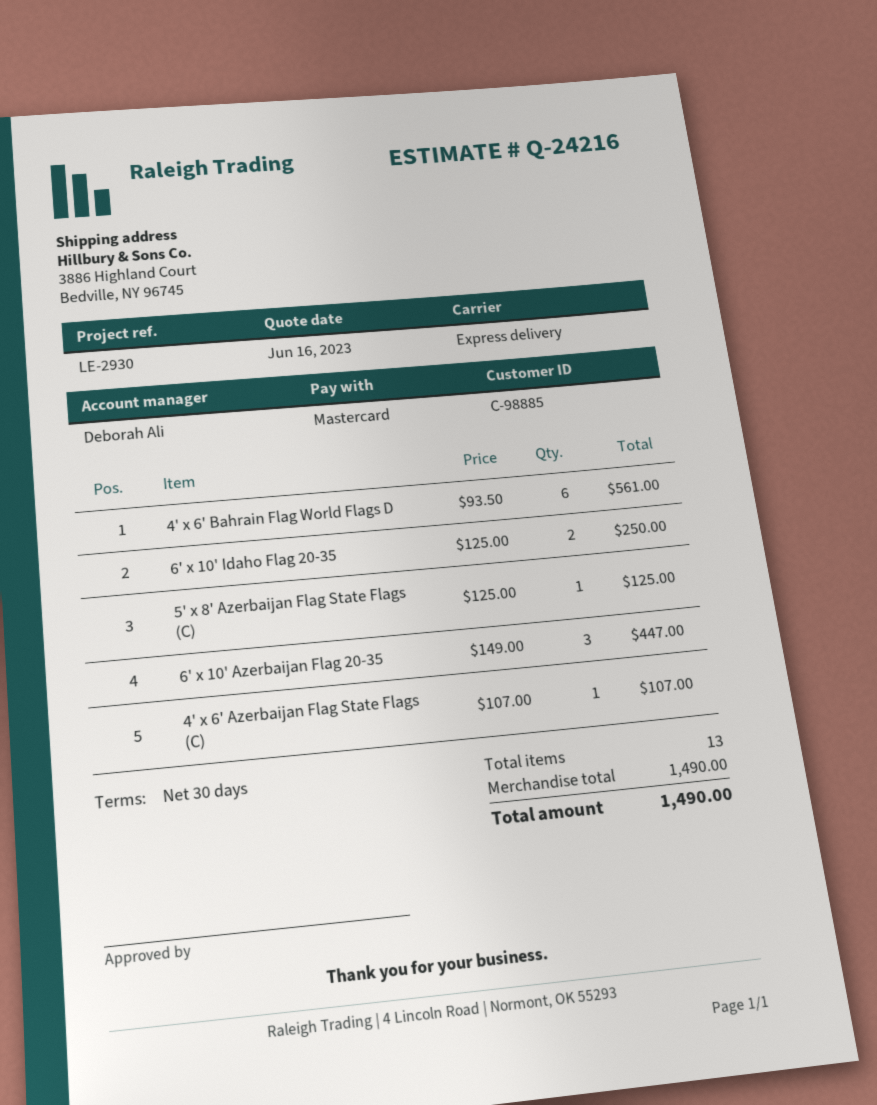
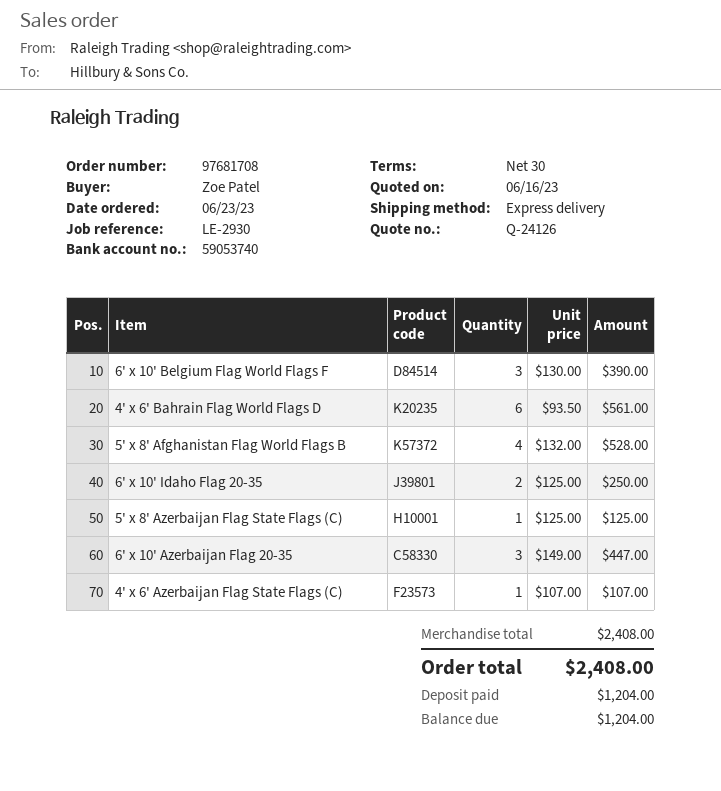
quote number: Q-24216 -> Q-24126
6' x 10' Belgium Flag World Flags F: none -> 3 x 130.00 = 390.00
5' x 8' Afghanistan Flag World Flags B: none -> 4 x 132.00 = 528.00
subtotal: 1490.00 -> 2408.00
total: 1490.00 -> 2408.00

